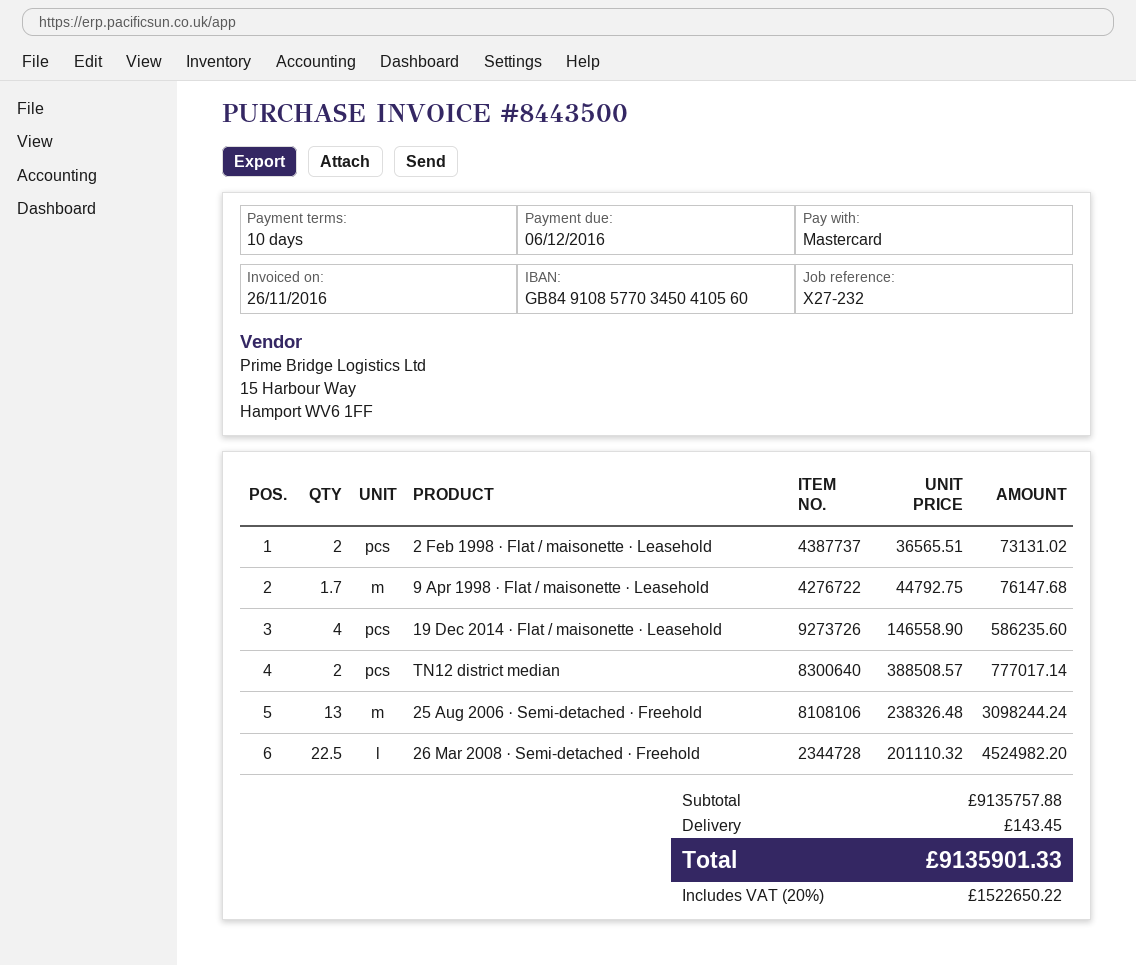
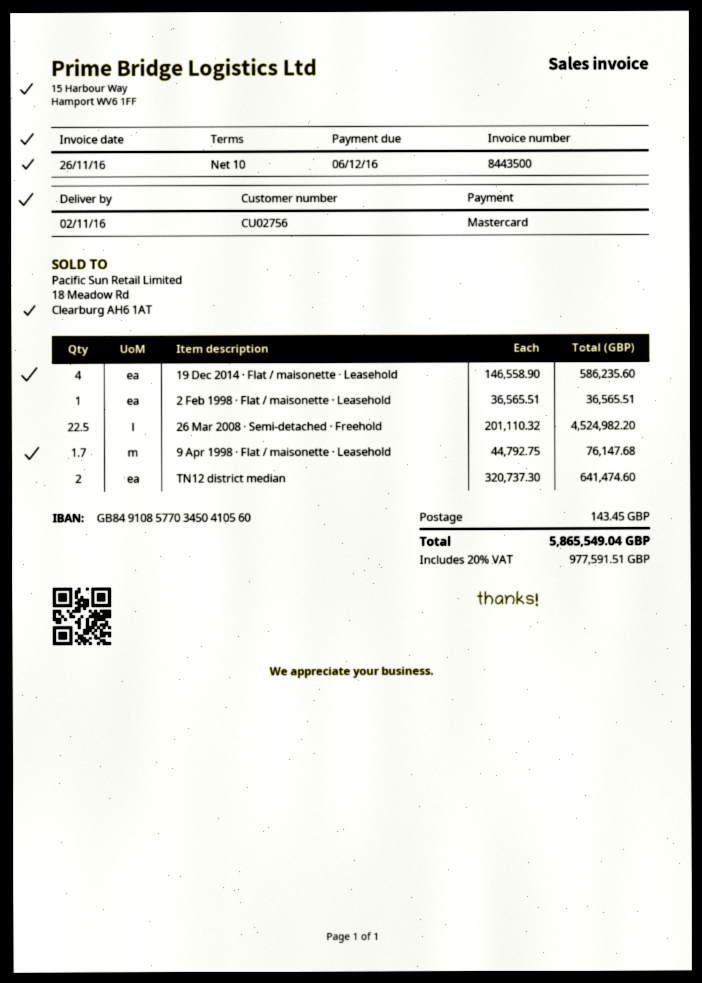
2 Feb 1998 · Flat / maisonette · Leasehold: 2 x 36565.51 = 73131.02 -> 1 x 36565.51 = 36565.51
TN12 district median: 2 x 388508.57 = 777017.14 -> 2 x 320737.30 = 641474.60
25 Aug 2006 · Semi-detached · Freehold: 13 x 238326.48 = 3098244.24 -> none
tax: 20% = 1522650.22 -> 20% = 977591.51
total: 9135901.33 -> 5865549.04

